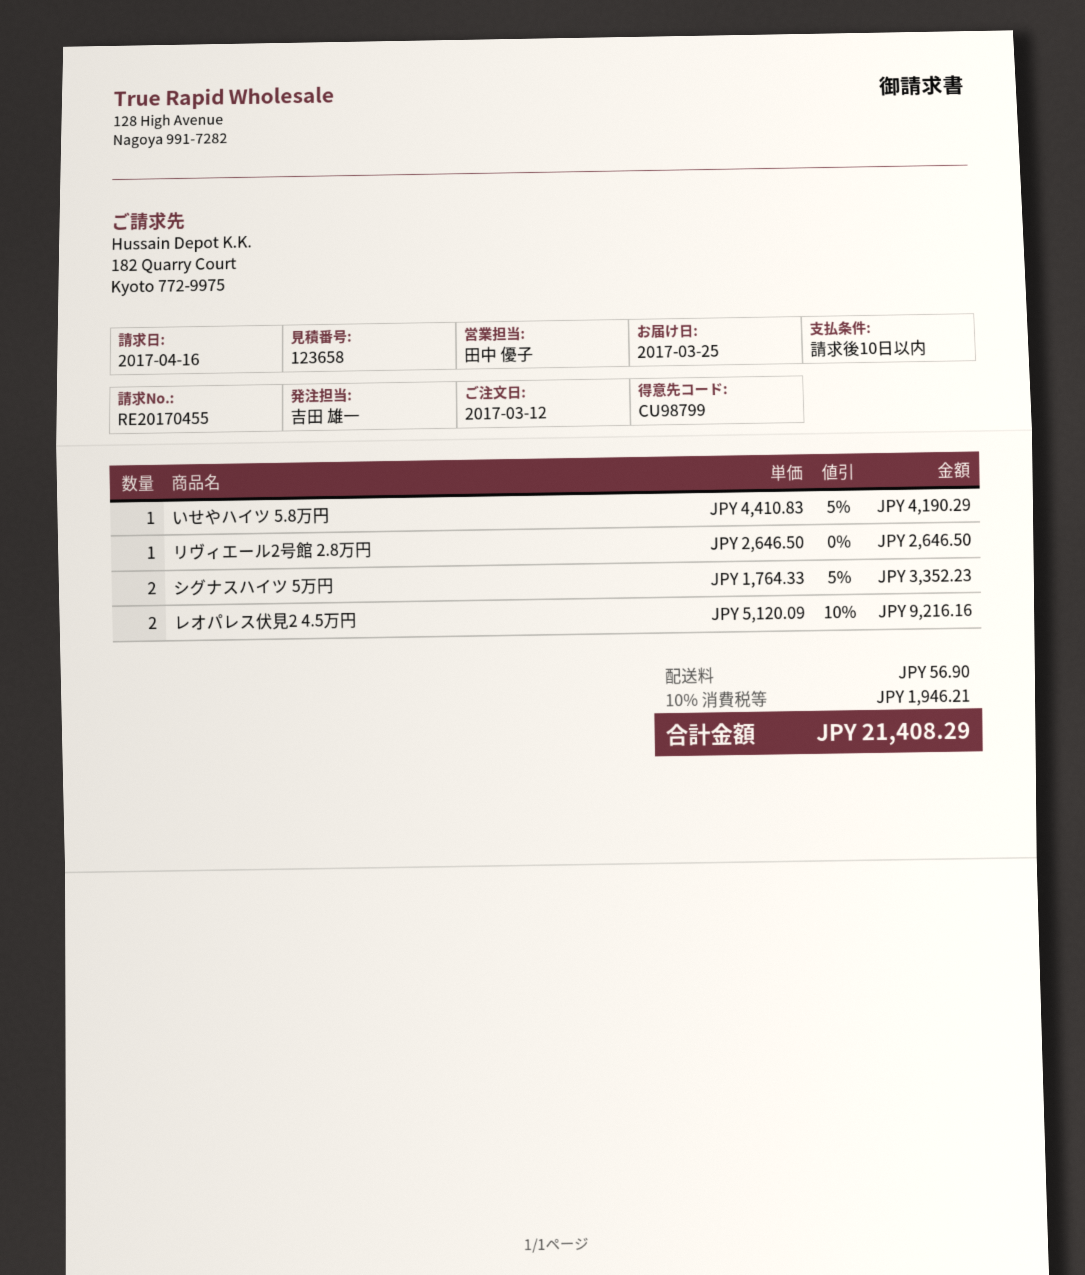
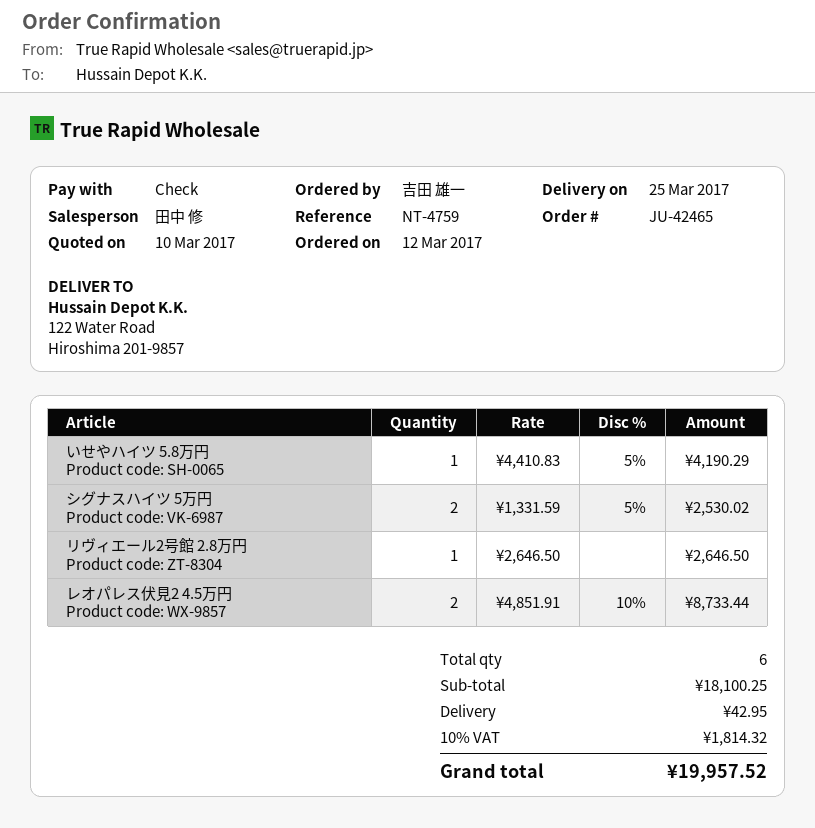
sales rep: 田中 優子 -> 田中 修
シグナスハイツ 5万円: 2 x 1764.33 - 5% = 3352.23 -> 2 x 1331.59 - 5% = 2530.02
レオパレス伏見2 4.5万円: 2 x 5120.09 - 10% = 9216.16 -> 2 x 4851.91 - 10% = 8733.44
shipping: 56.90 -> 42.95
tax: 10% = 1946.21 -> 10% = 1814.32
total: 21408.29 -> 19957.52

